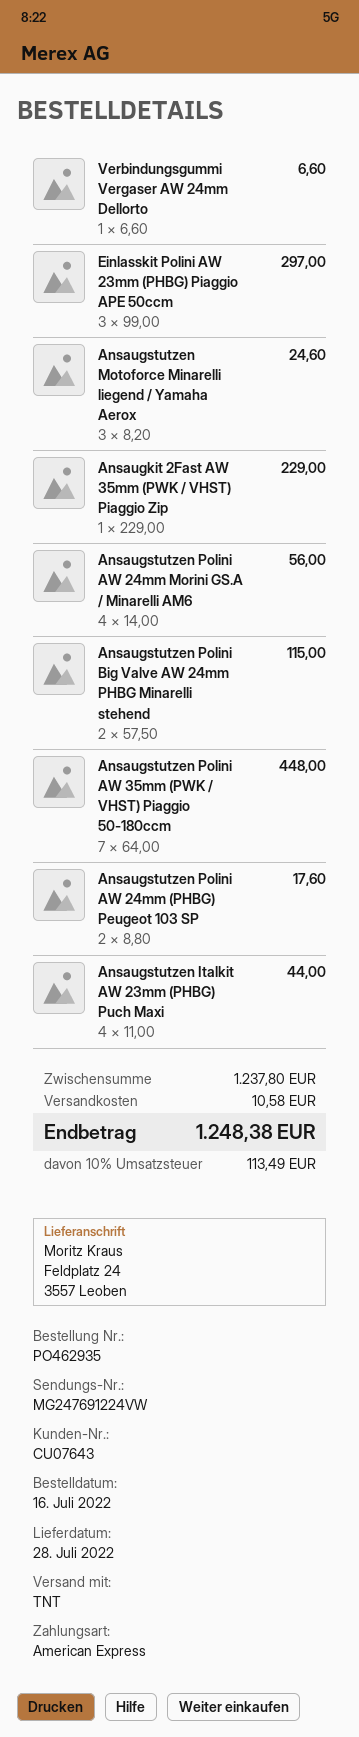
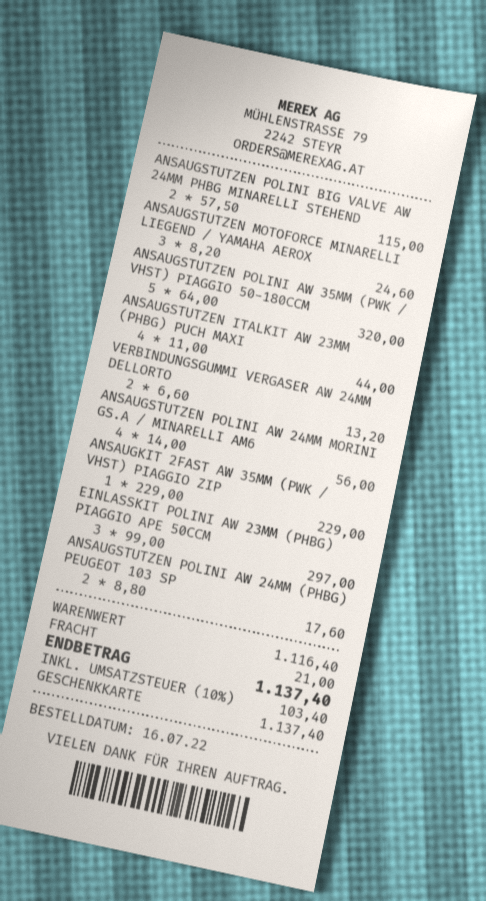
payment method: American Express -> gift card
Verbindungsgummi Vergaser AW 24mm Dellorto: 1 x 6.60 = 6.60 -> 2 x 6.60 = 13.20
Ansaugstutzen Polini AW 35mm (PWK / VHST) Piaggio 50-180ccm: 7 x 64.00 = 448.00 -> 5 x 64.00 = 320.00
subtotal: 1237.80 -> 1116.40
shipping: 10.58 -> 21.00
tax: 10% = 113.49 -> 10% = 103.40
total: 1248.38 -> 1137.40

